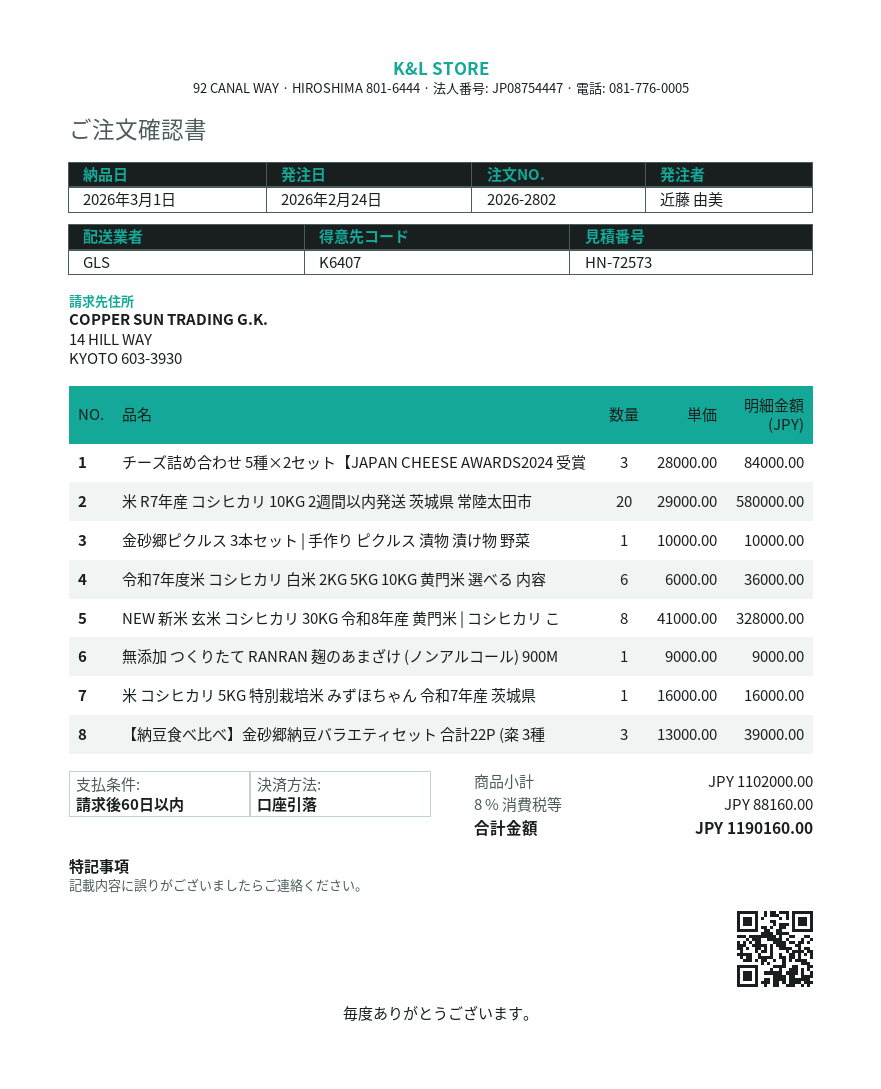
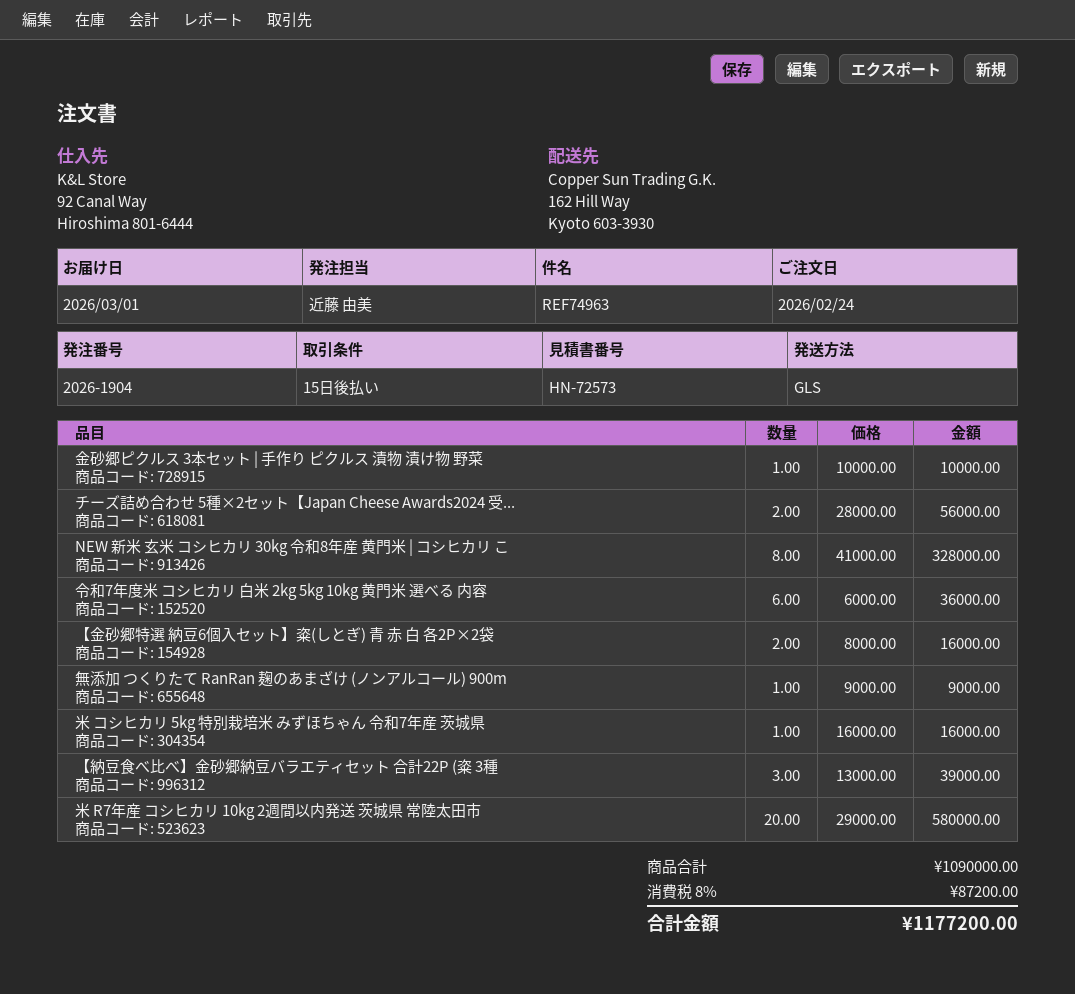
order number: 2026-2802 -> 2026-1904
payment terms: 60 days -> 15 days
チーズ詰め合わせ 5種×2セット【JAPAN CHEESE AWARDS2024 受賞: 3 x 28000.00 = 84000.00 -> 2 x 28000.00 = 56000.00
【金砂郷特選 納豆6個入セット】粢(しとぎ) 青 赤 白 各2P×2袋: none -> 2 x 8000.00 = 16000.00
subtotal: 1102000.00 -> 1090000.00
tax: 8% = 88160.00 -> 8% = 87200.00
total: 1190160.00 -> 1177200.00

